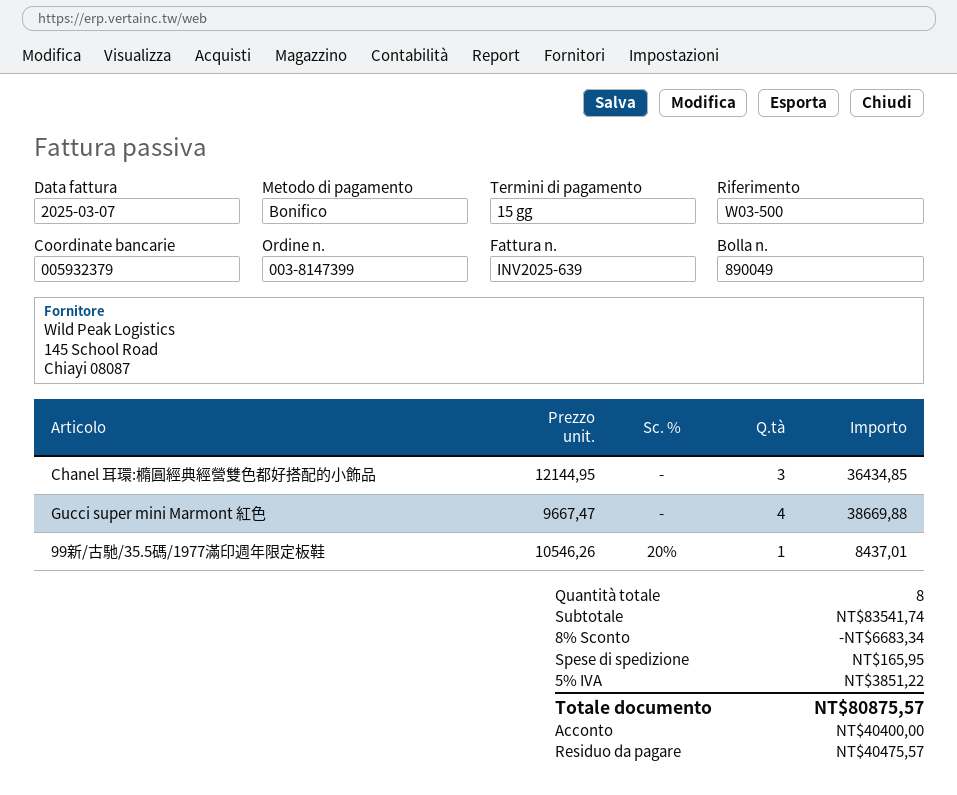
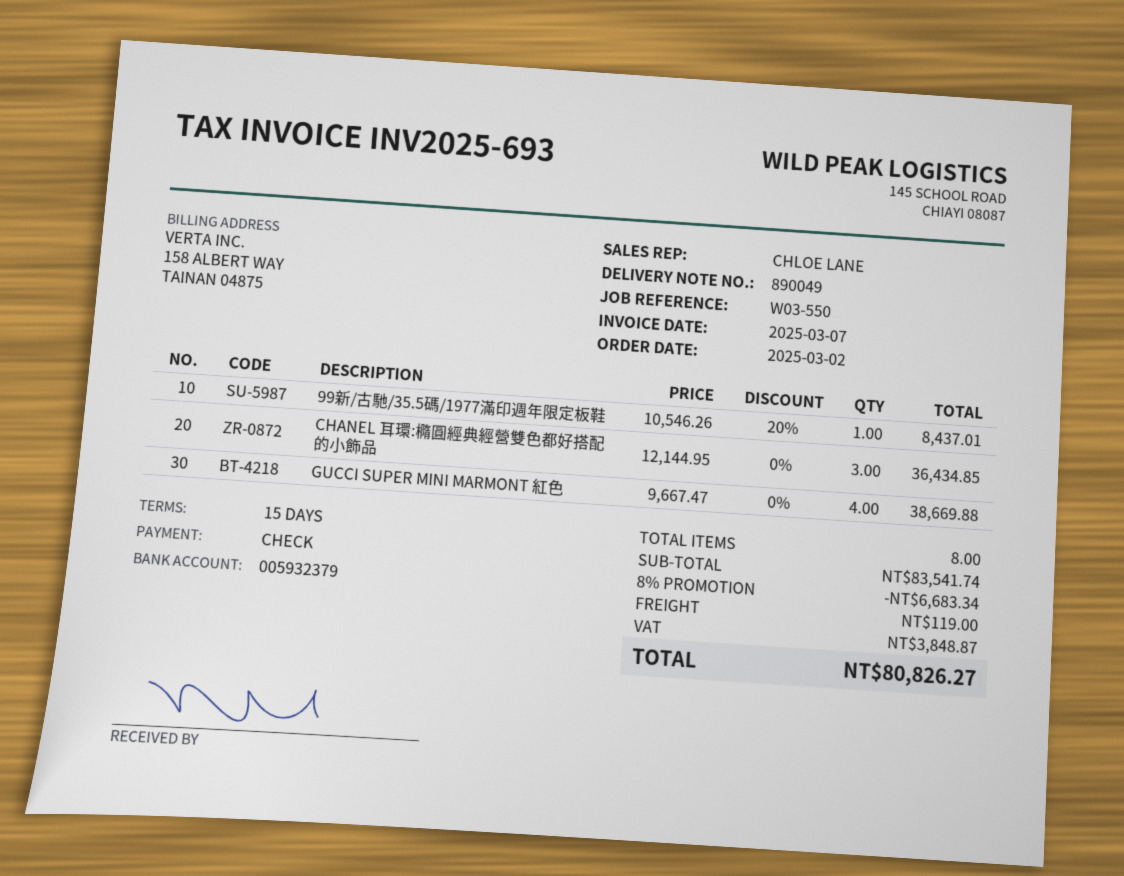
invoice number: INV2025-639 -> INV2025-693
reference: W03-500 -> W03-550
payment method: bank transfer -> cheque
shipping: 165.95 -> 119.00
tax: 3851.22 -> 3848.87
total: 80875.57 -> 80826.27

